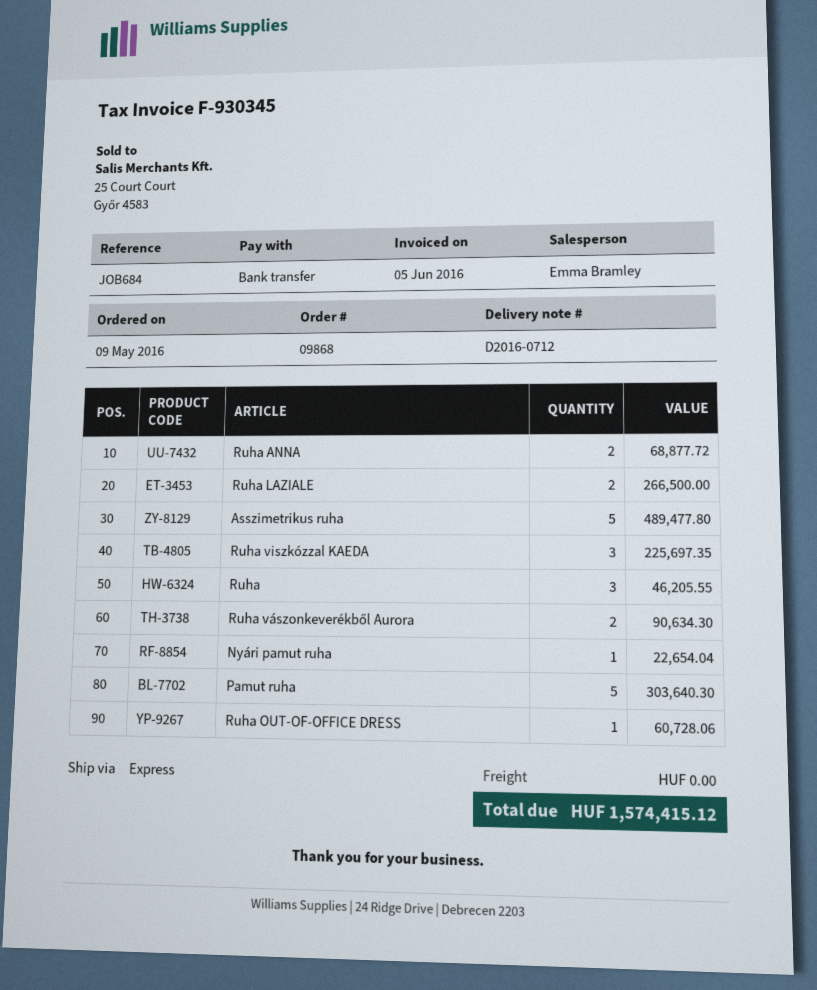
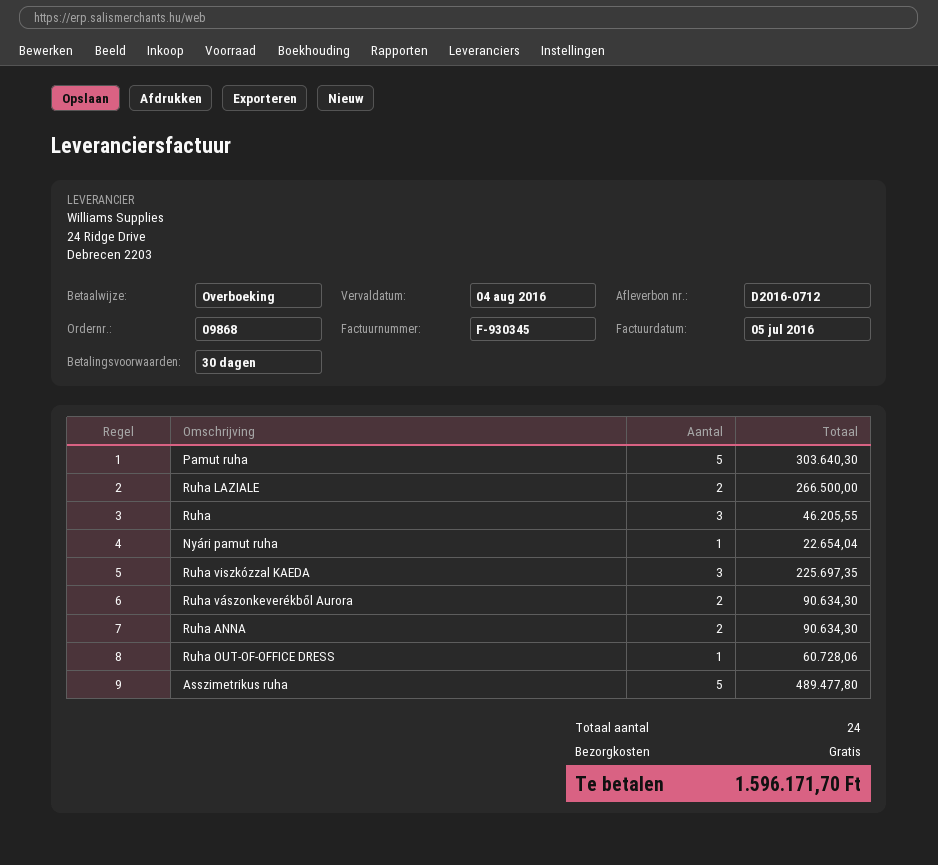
invoice date: 2016-06-05 -> 2016-07-05
Ruha ANNA: 2 for 68877.72 -> 2 for 90634.30
total: 1574415.12 -> 1596171.70

